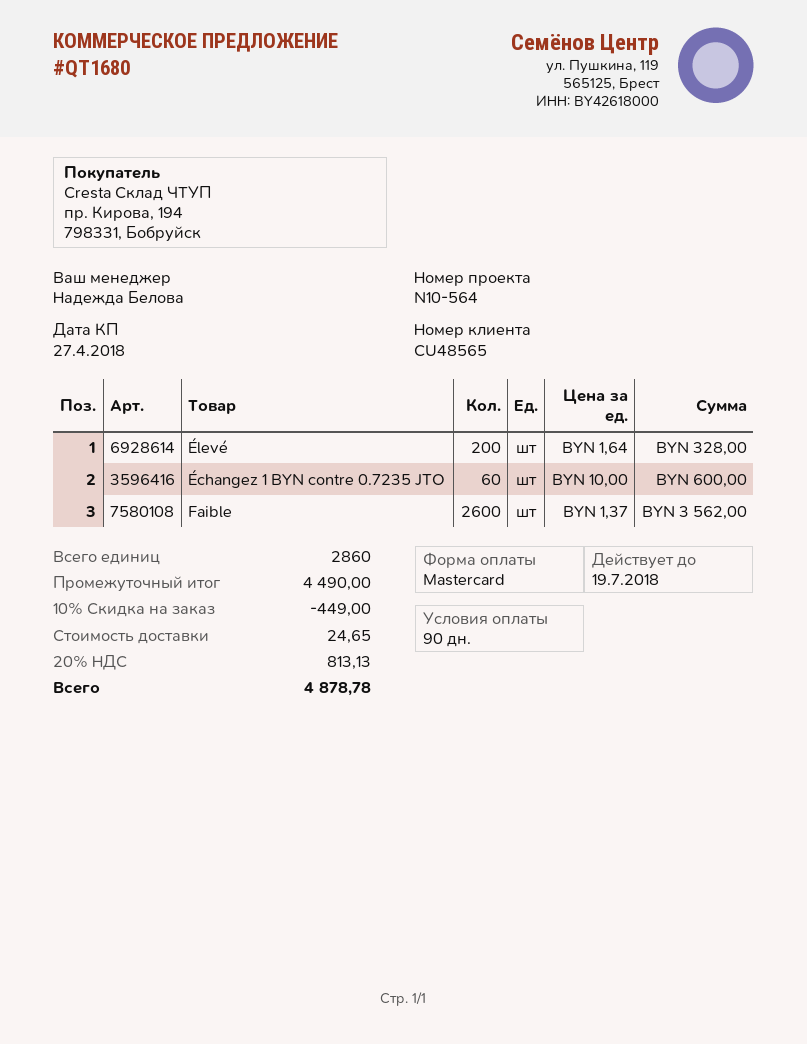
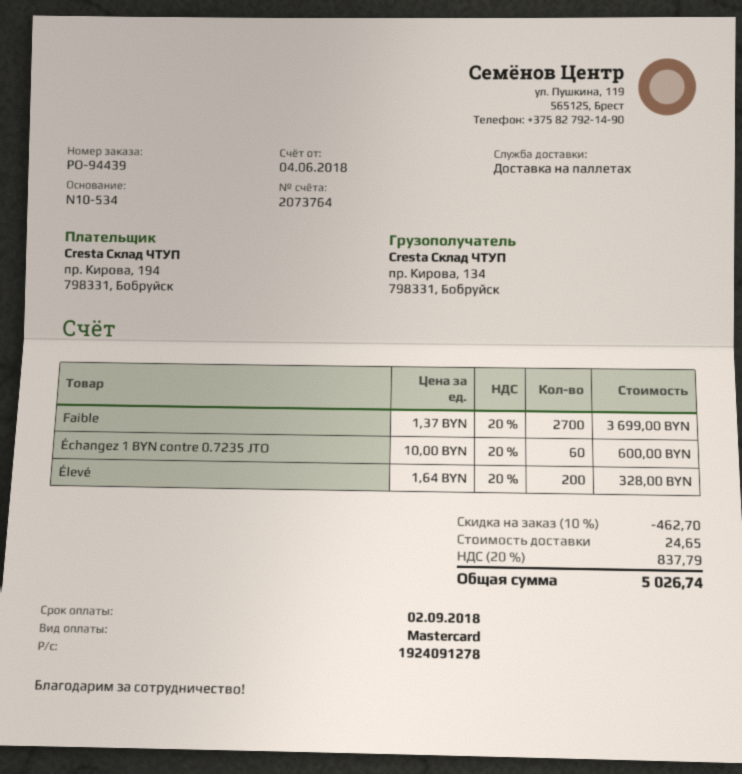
reference: N10-564 -> N10-534
Faible: 2600 x 1.37 = 3562.00 -> 2700 x 1.37 = 3699.00
discount: 10% = 449.00 -> 10% = 462.70
tax: 20% = 813.13 -> 20% = 837.79
total: 4878.78 -> 5026.74

